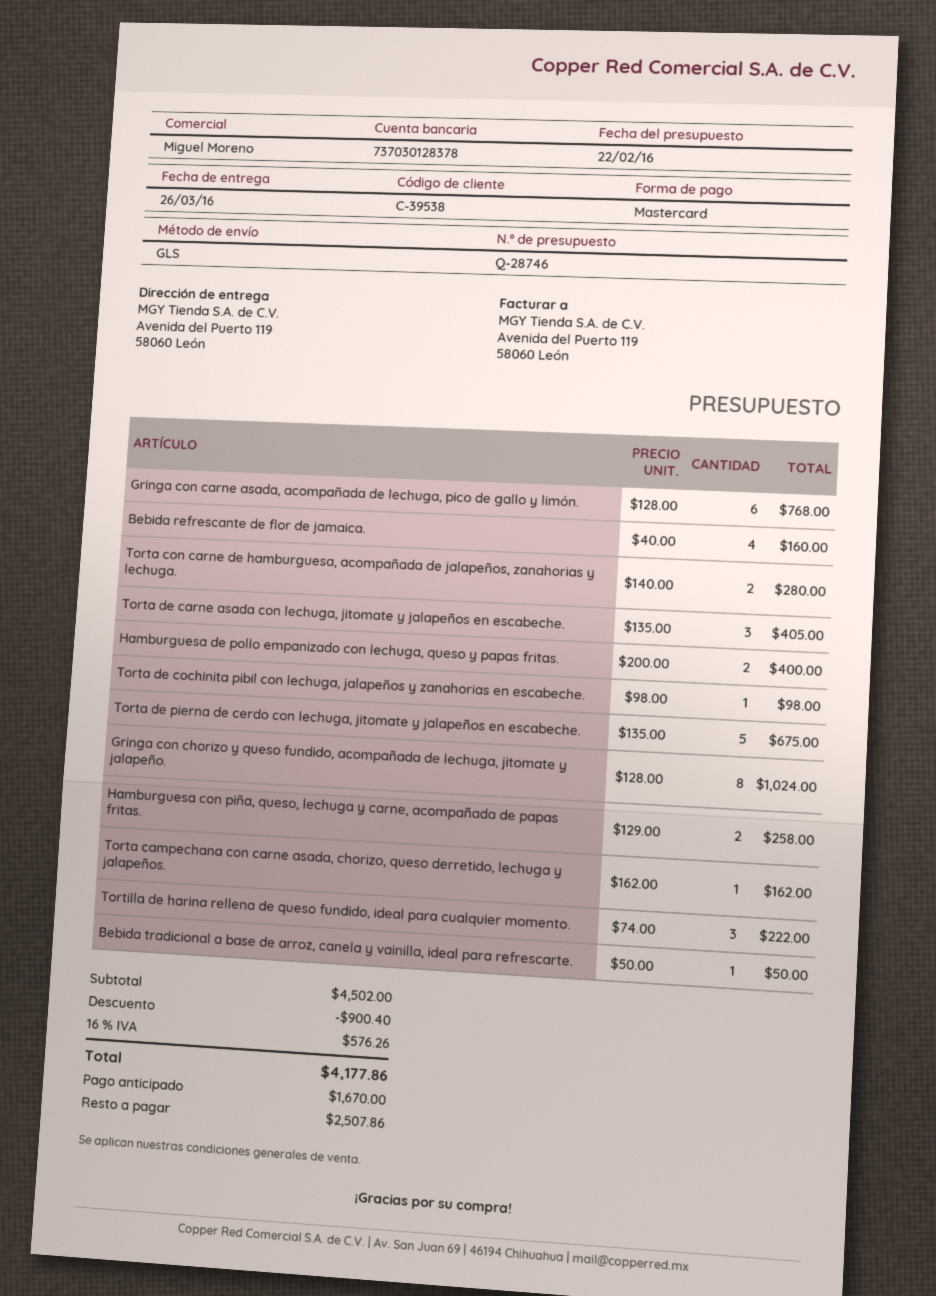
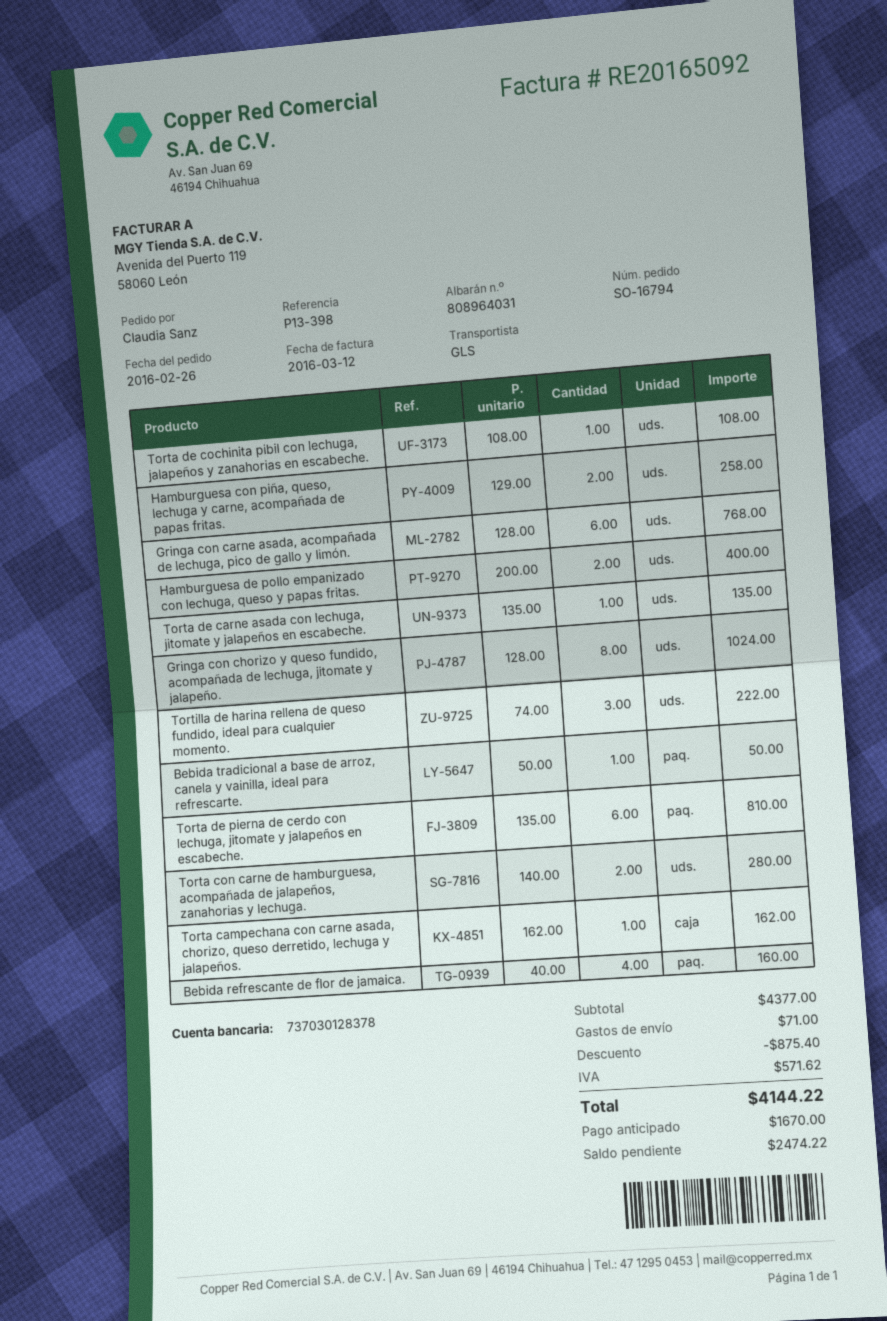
Torta de carne asada con lechuga, jitomate y jalapeños en escabeche.: 3 x 135.00 = 405.00 -> 1 x 135.00 = 135.00
Torta de cochinita pibil con lechuga, jalapeños y zanahorias en escabeche.: 1 x 98.00 = 98.00 -> 1 x 108.00 = 108.00
Torta de pierna de cerdo con lechuga, jitomate y jalapeños en escabeche.: 5 x 135.00 = 675.00 -> 6 x 135.00 = 810.00
subtotal: 4502.00 -> 4377.00
discount: 900.40 -> 875.40
shipping: none -> 71.00
tax: 576.26 -> 571.62
total: 4177.86 -> 4144.22
balance: 2507.86 -> 2474.22

